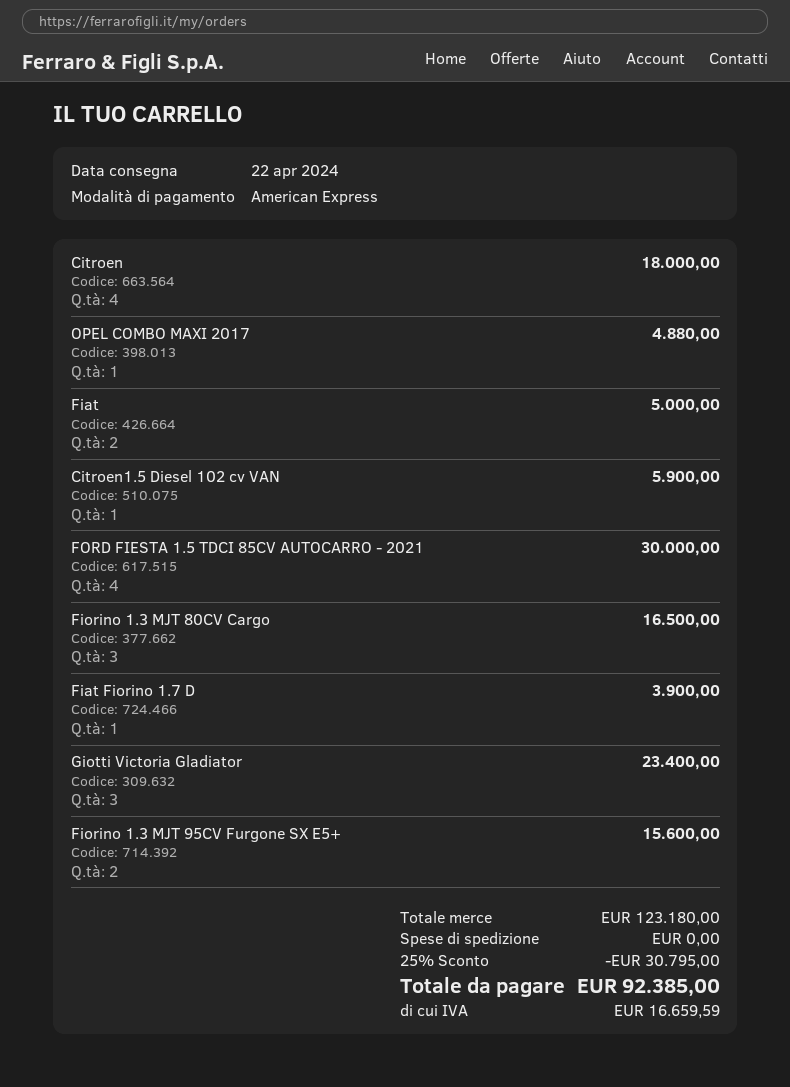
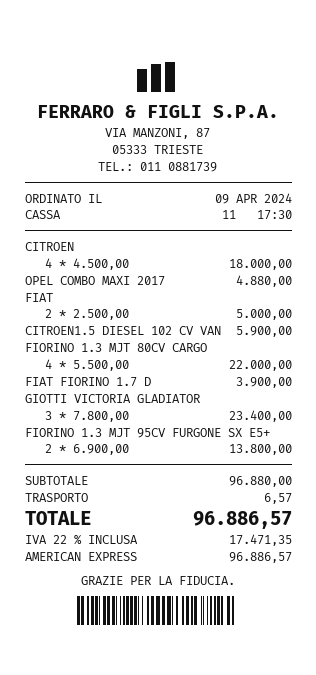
FORD FIESTA 1.5 TDCI 85CV AUTOCARRO - 2021: 4 for 30000.00 -> none
Fiorino 1.3 MJT 80CV Cargo: 3 for 16500.00 -> 4 for 22000.00
Fiorino 1.3 MJT 95CV Furgone SX E5+: 2 for 15600.00 -> 2 for 13800.00
subtotal: 123180.00 -> 96880.00
discount: 25% = 30795.00 -> none
shipping: 0.00 -> 6.57
tax: 16659.59 -> 17471.35
total: 92385.00 -> 96886.57

